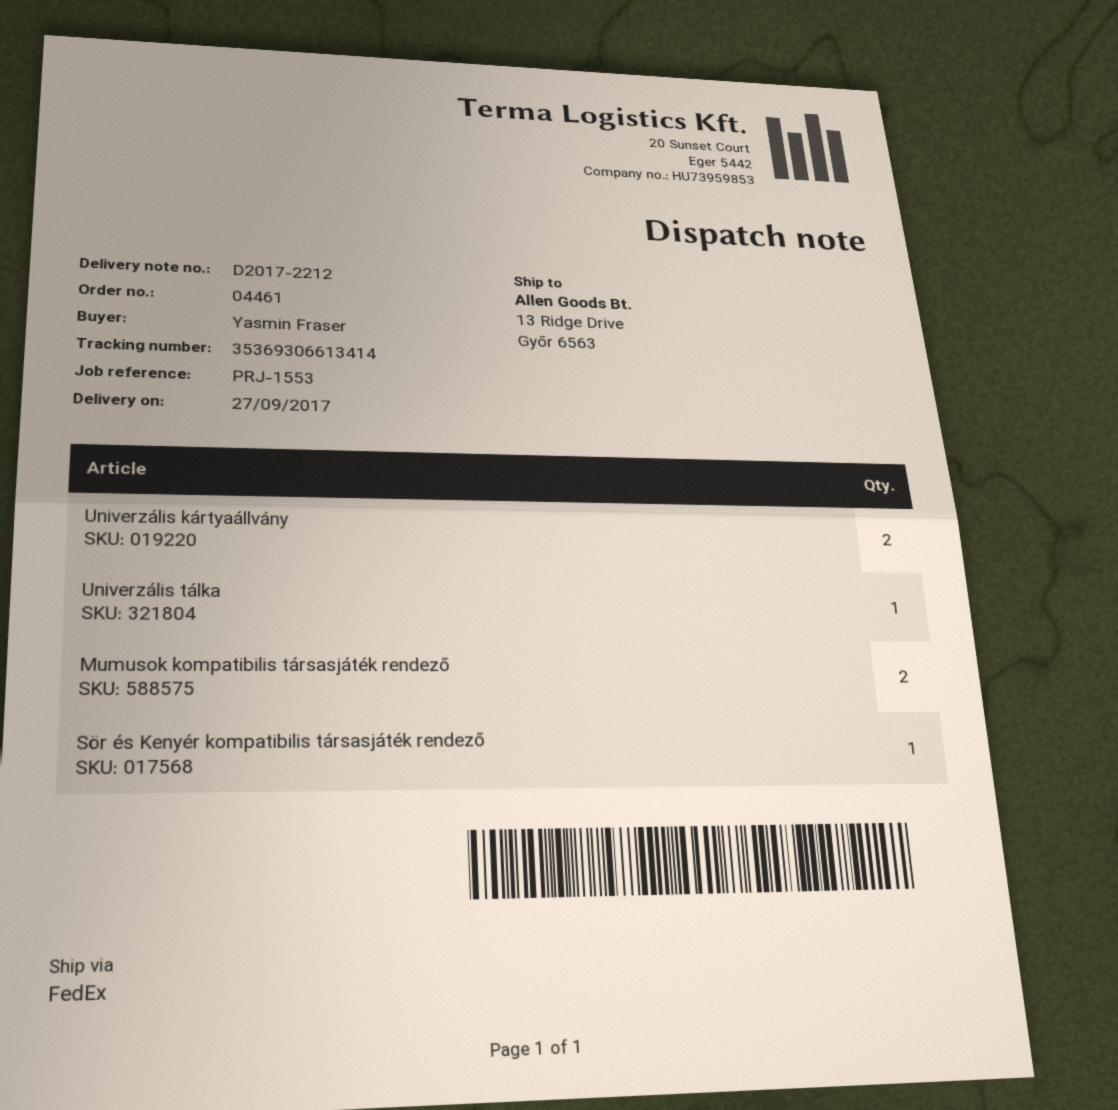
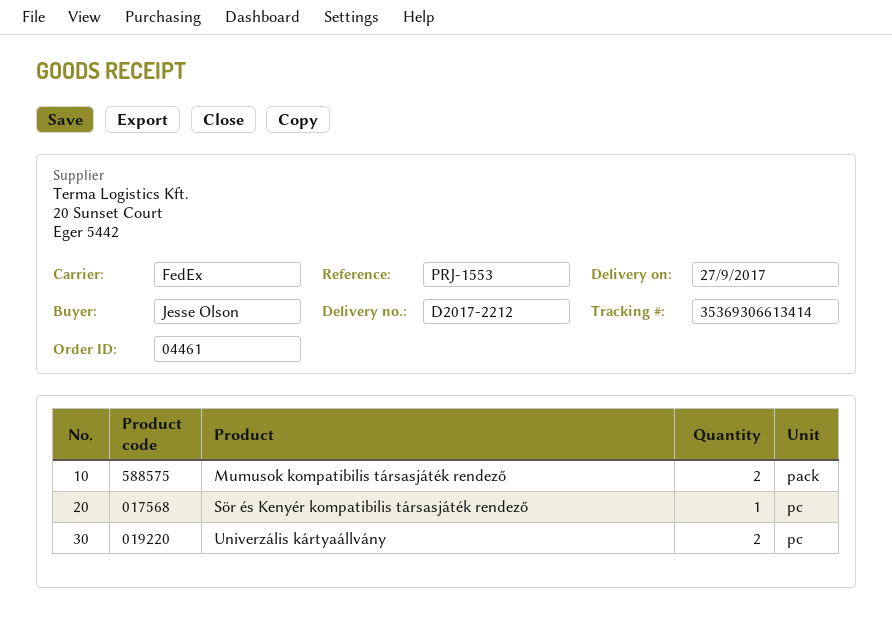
ordered by: Yasmin Fraser -> Jesse Olson
Univerzális tálka: 1 -> none

